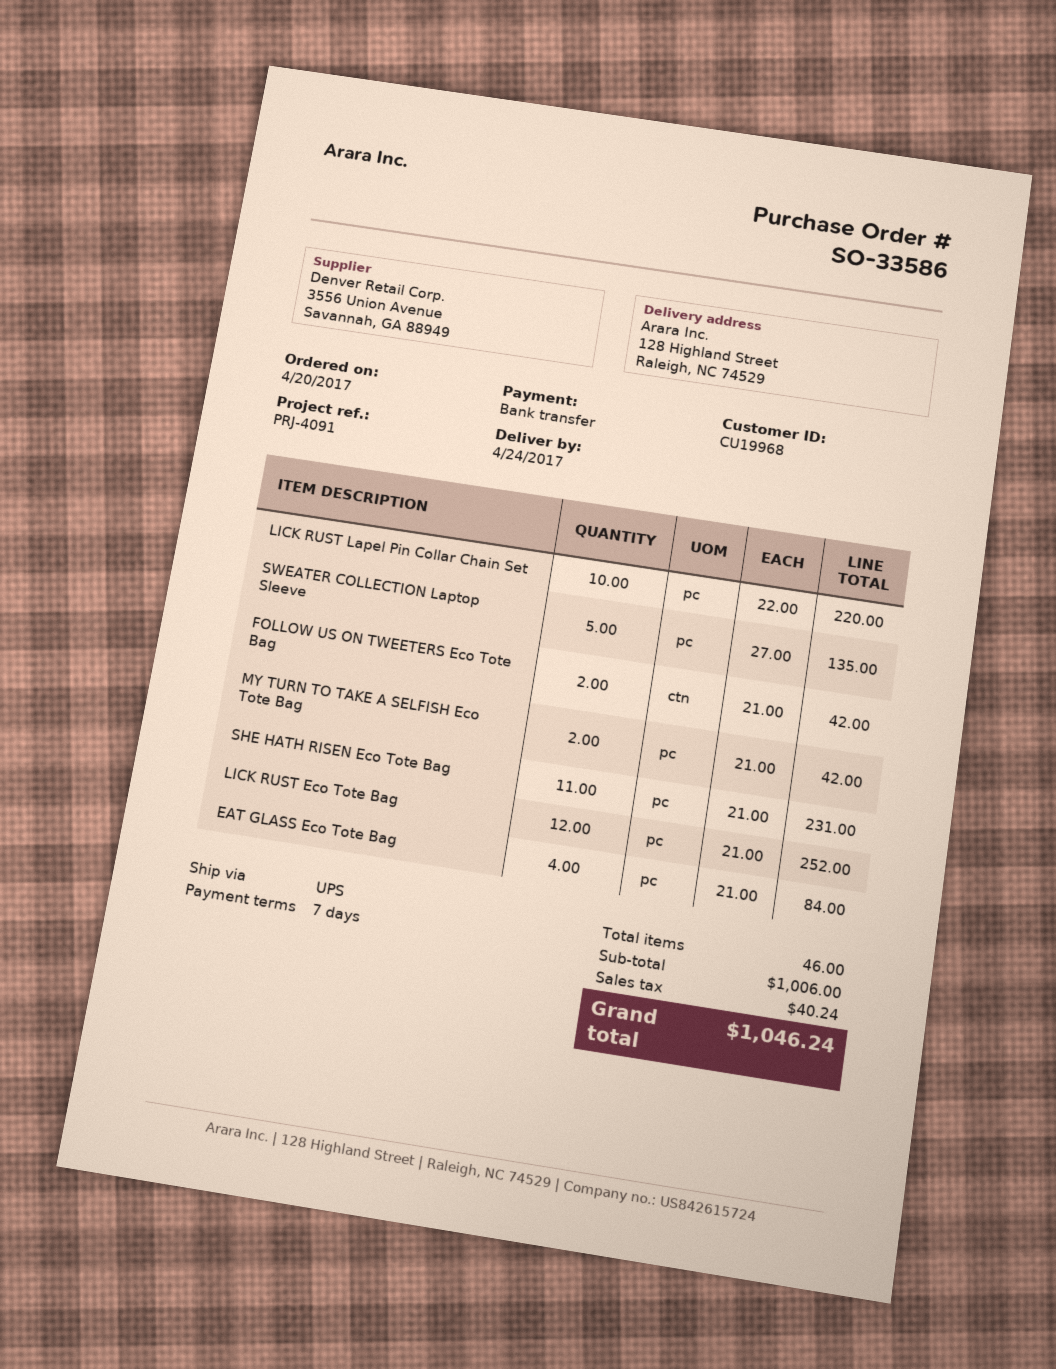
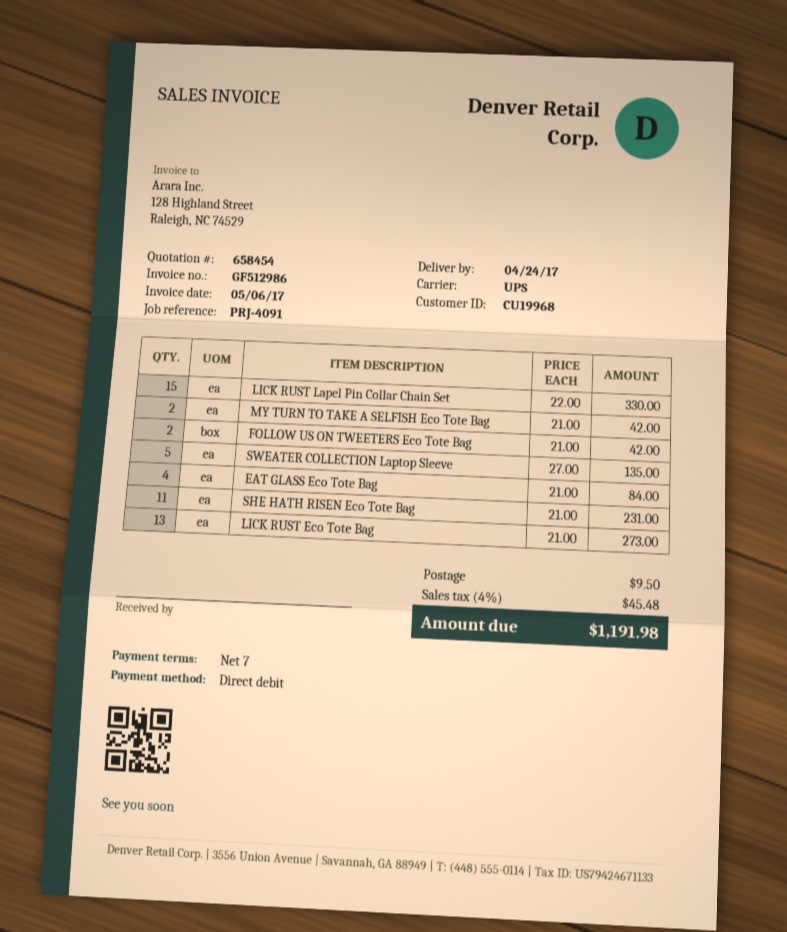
payment method: bank transfer -> direct debit
LICK RUST Lapel Pin Collar Chain Set: 10 x 22.00 = 220.00 -> 15 x 22.00 = 330.00
LICK RUST Eco Tote Bag: 12 x 21.00 = 252.00 -> 13 x 21.00 = 273.00
shipping: none -> 9.50
tax: 40.24 -> 45.48
total: 1046.24 -> 1191.98

